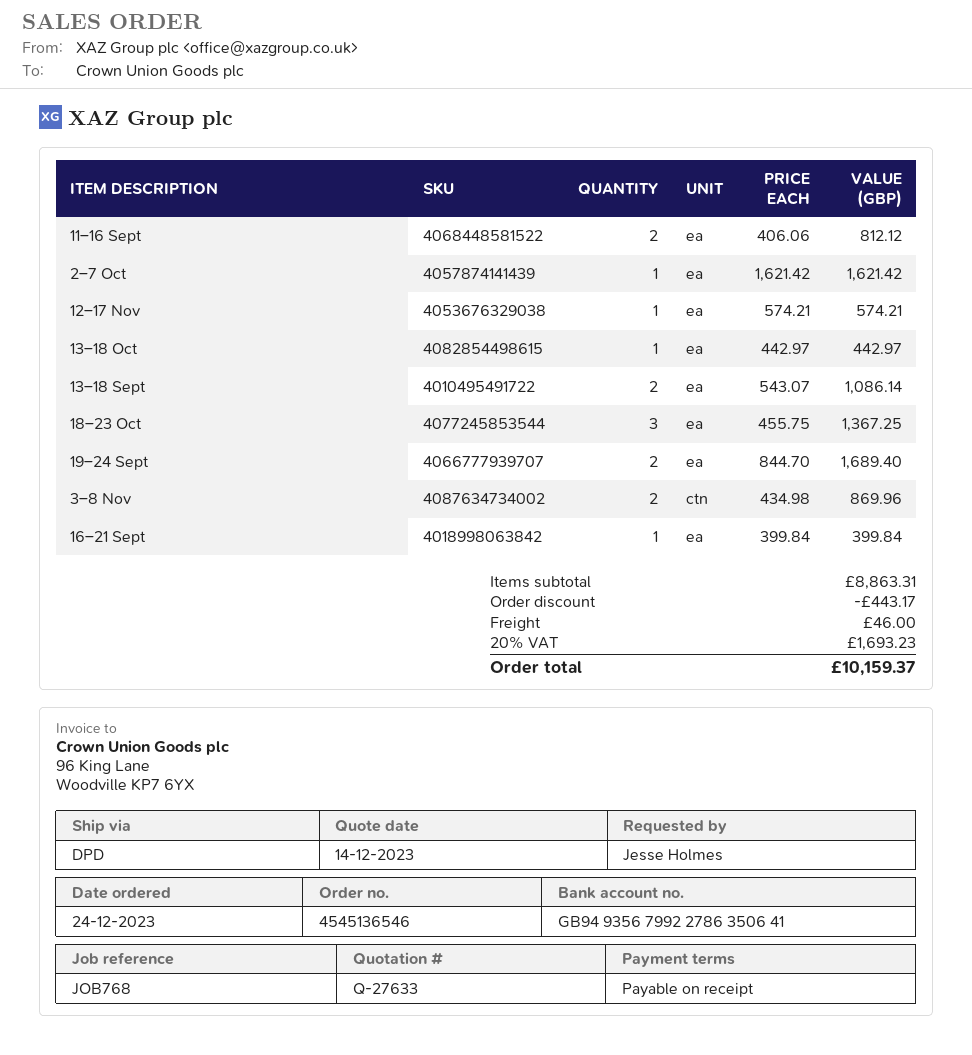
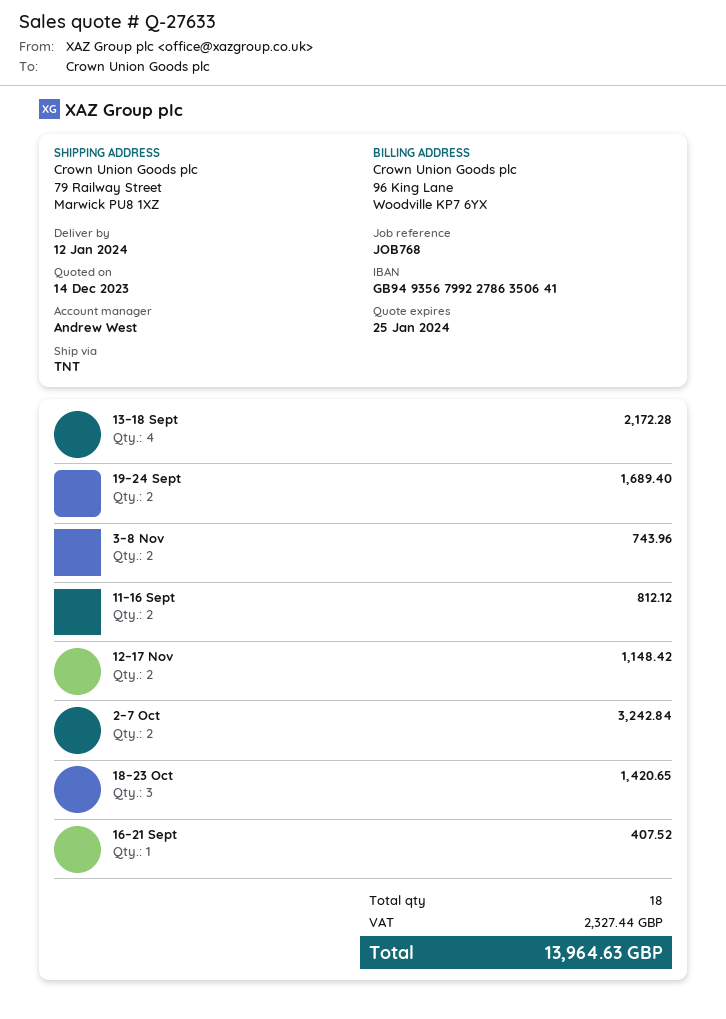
shipping method: DPD -> TNT
2–7 Oct: 1 for 1621.42 -> 2 for 3242.84
12–17 Nov: 1 for 574.21 -> 2 for 1148.42
13–18 Oct: 1 for 442.97 -> none
13–18 Sept: 2 for 1086.14 -> 4 for 2172.28
18–23 Oct: 3 for 1367.25 -> 3 for 1420.65
3–8 Nov: 2 for 869.96 -> 2 for 743.96
16–21 Sept: 1 for 399.84 -> 1 for 407.52
discount: 443.17 -> none
shipping: 46.00 -> none
tax: 1693.23 -> 2327.44
total: 10159.37 -> 13964.63

